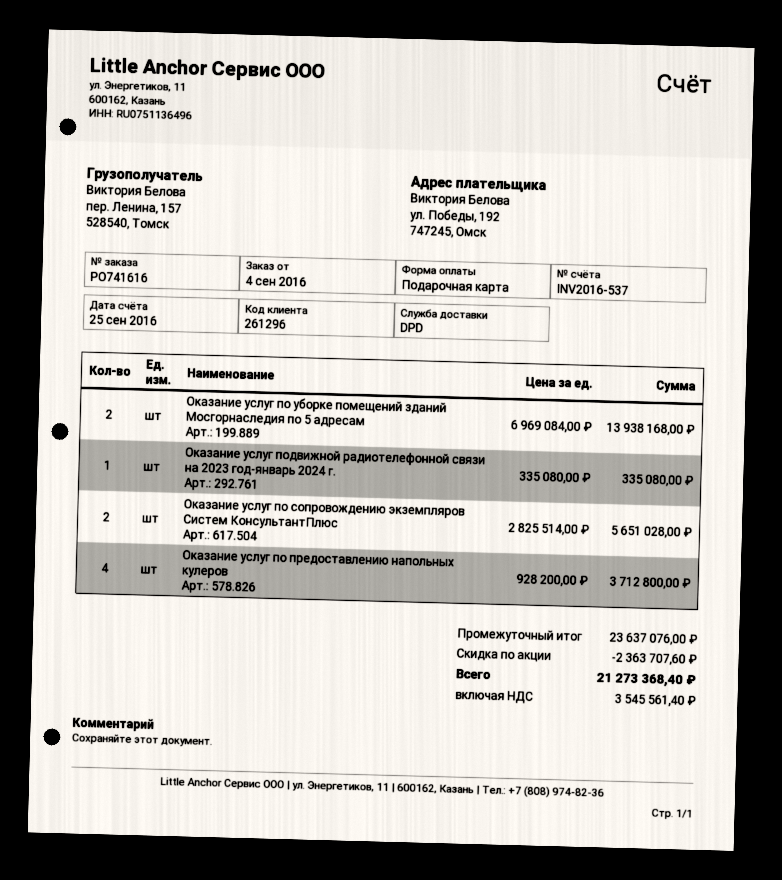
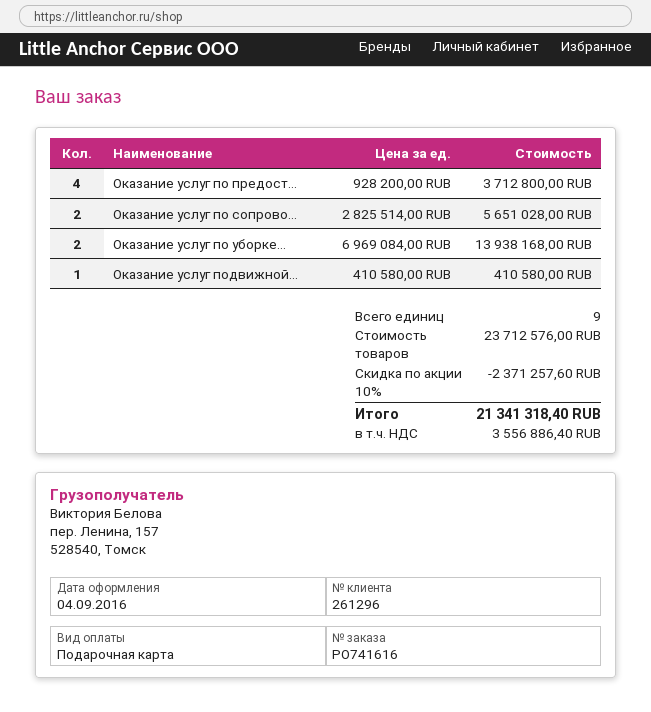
Оказание услуг подвижной радиотелефонной связи на 2023 год-январь 2024 г.: 1 x 335080.00 = 335080.00 -> 1 x 410580.00 = 410580.00
subtotal: 23637076.00 -> 23712576.00
discount: 2363707.60 -> 2371257.60
tax: 3545561.40 -> 3556886.40
total: 21273368.40 -> 21341318.40

